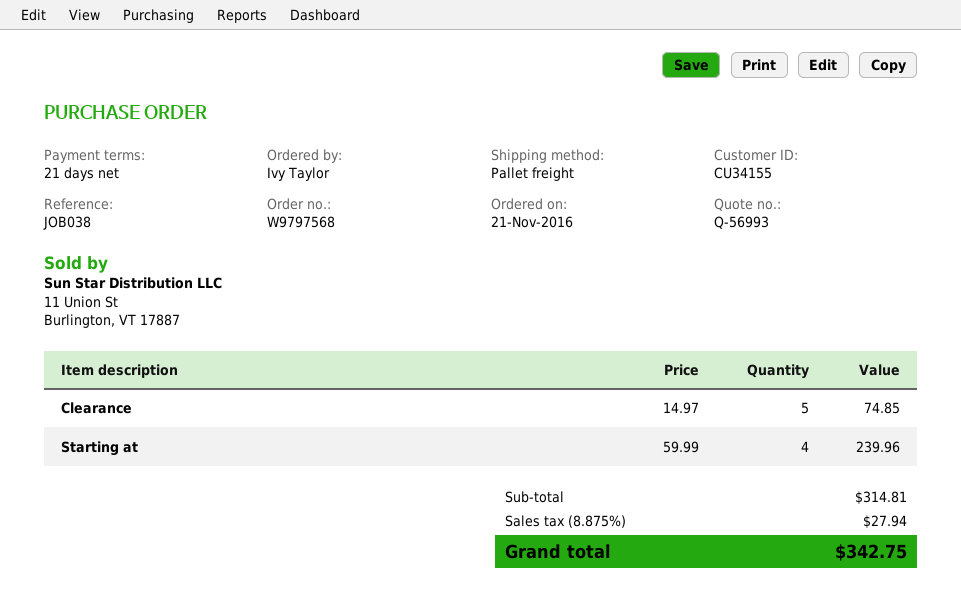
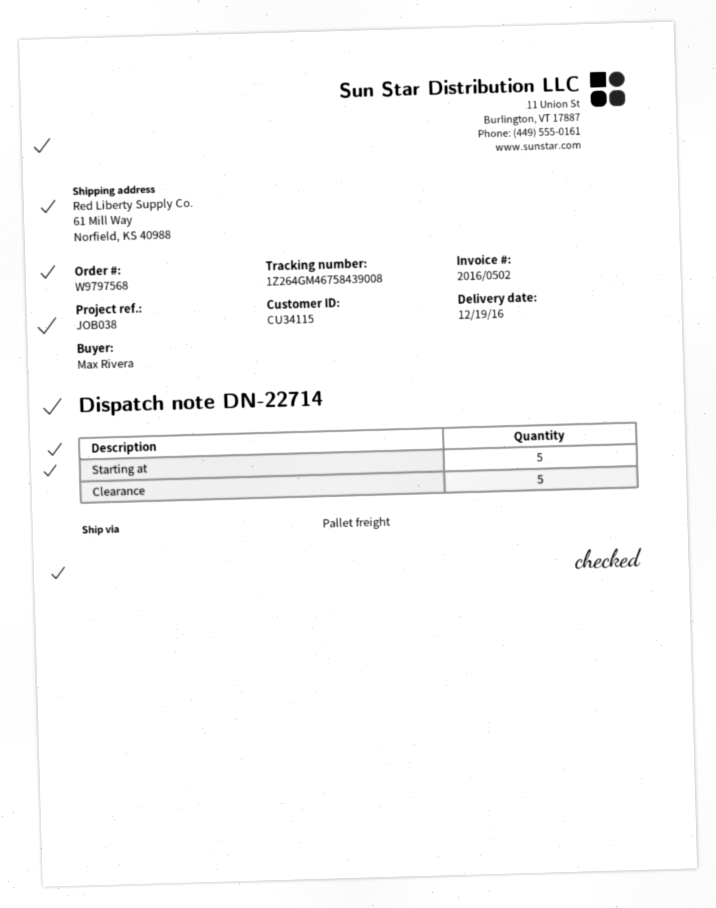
customer number: CU34155 -> CU34115
ordered by: Ivy Taylor -> Max Rivera
Starting at: 4 -> 5

